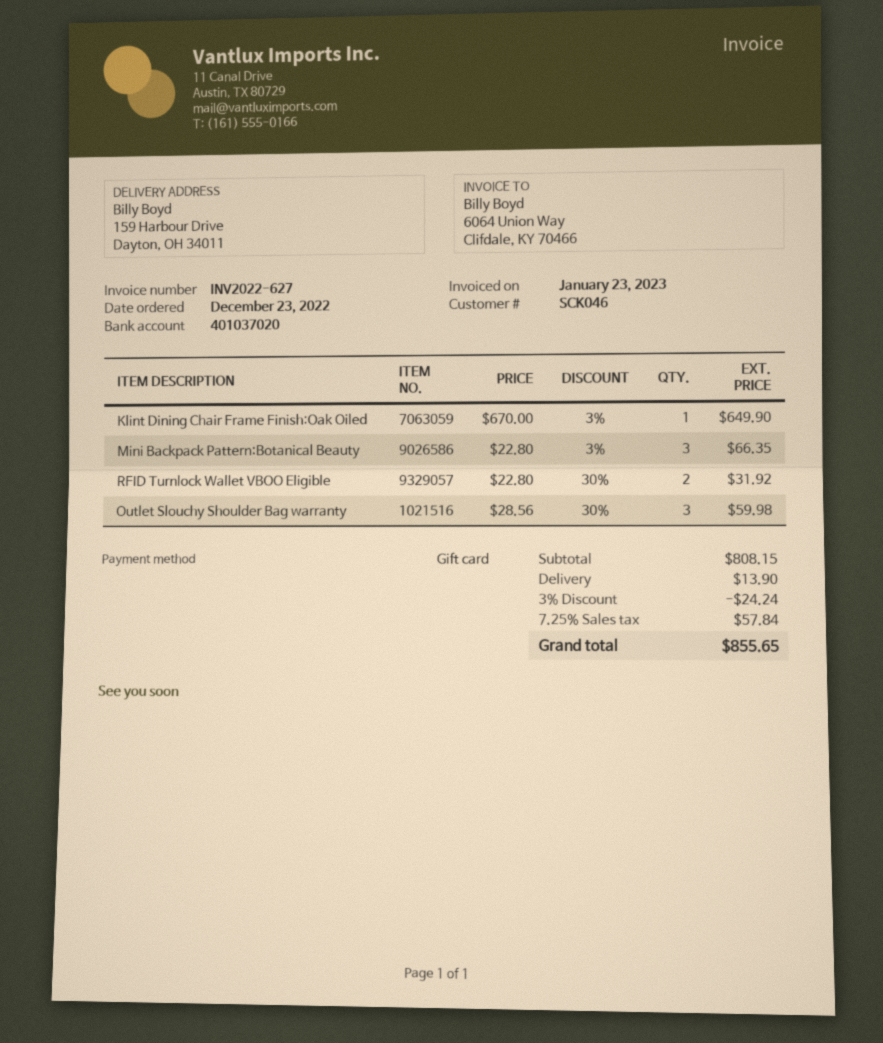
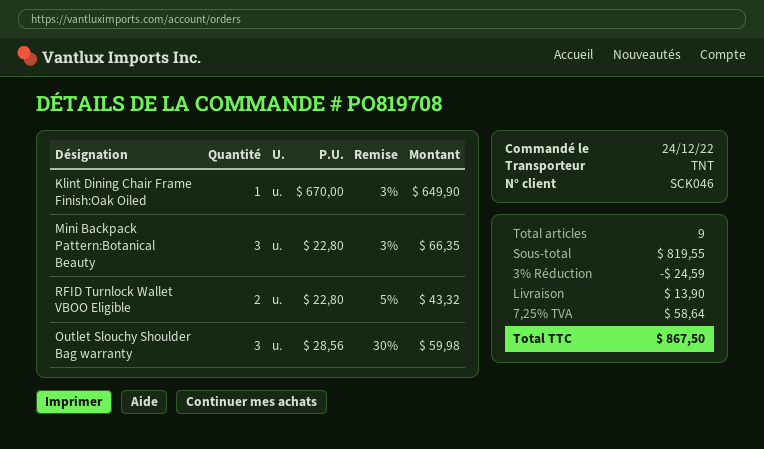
order date: 2022-12-23 -> 2022-12-24
RFID Turnlock Wallet VBOO Eligible: 2 x 22.80 - 30% = 31.92 -> 2 x 22.80 - 5% = 43.32
subtotal: 808.15 -> 819.55
discount: 3% = 24.24 -> 3% = 24.59
tax: 7.25% = 57.84 -> 7.25% = 58.64
total: 855.65 -> 867.50

